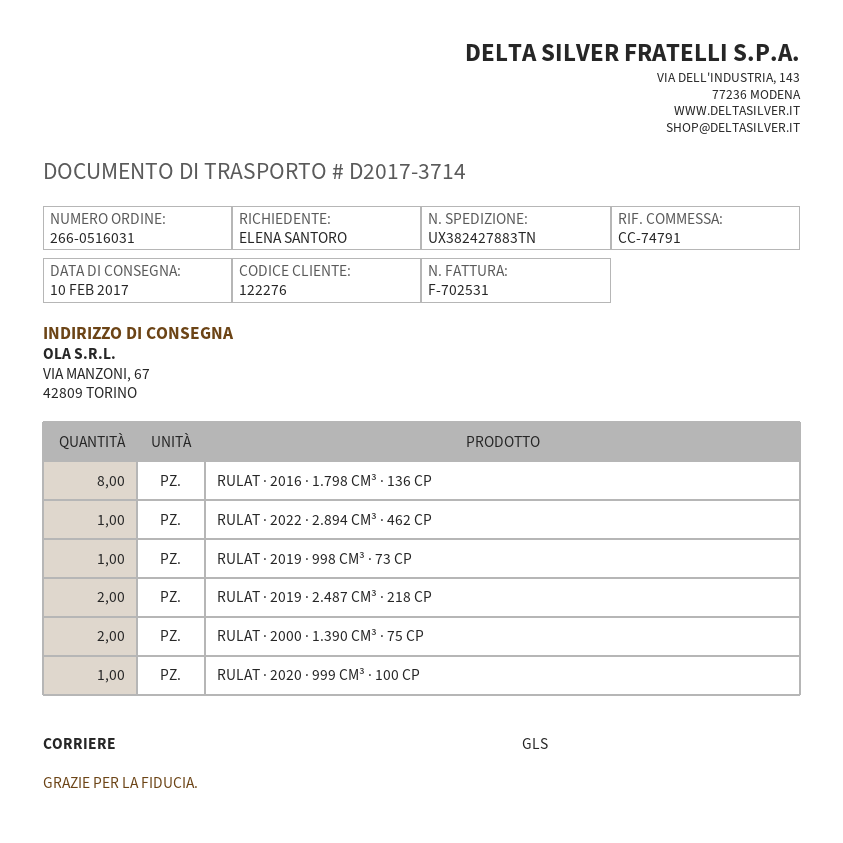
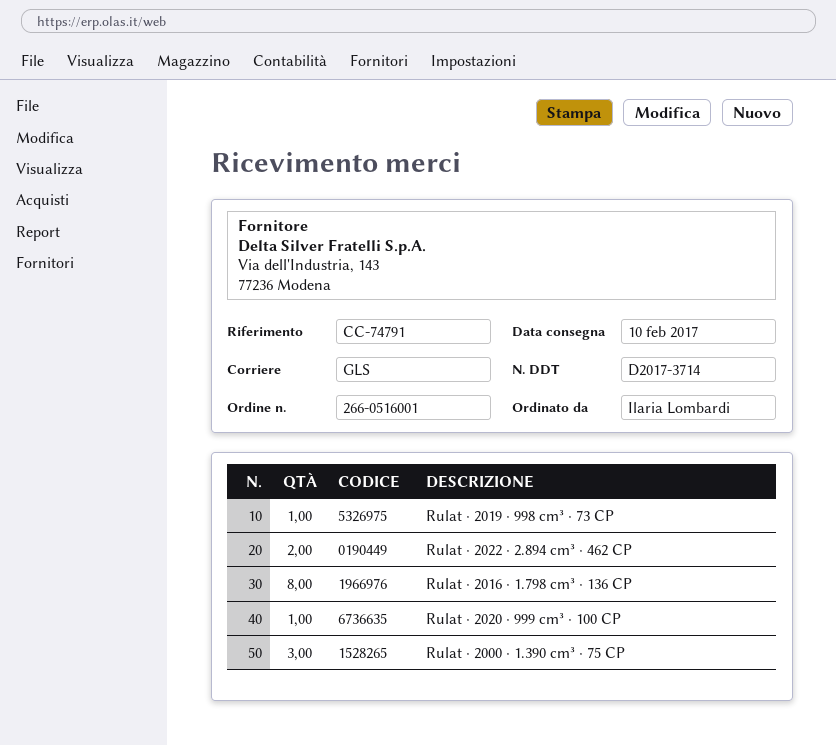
order number: 266-0516031 -> 266-0516001
ordered by: ELENA SANTORO -> Ilaria Lombardi
RULAT · 2022 · 2.894 CM³ · 462 CP: 1 -> 2
RULAT · 2019 · 2.487 CM³ · 218 CP: 2 -> none
RULAT · 2000 · 1.390 CM³ · 75 CP: 2 -> 3

